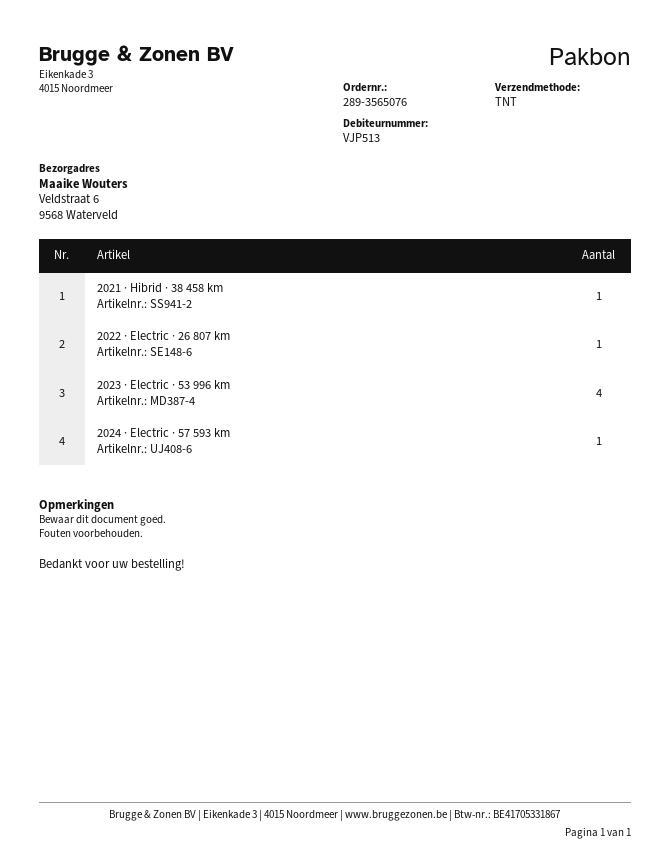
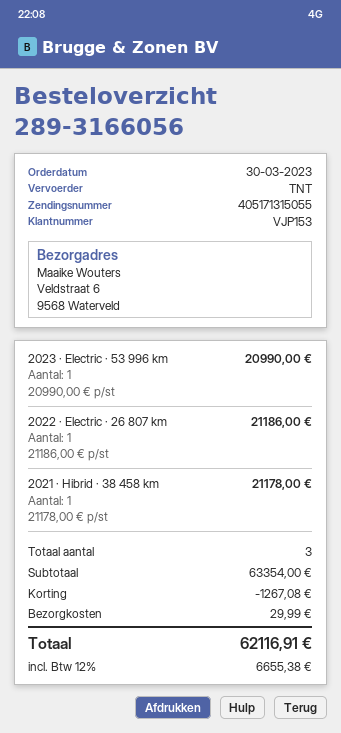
order number: 289-3565076 -> 289-3166056
customer number: VJP513 -> VJP153
2023 · Electric · 53 996 km: 4 -> 1
2024 · Electric · 57 593 km: 1 -> none

